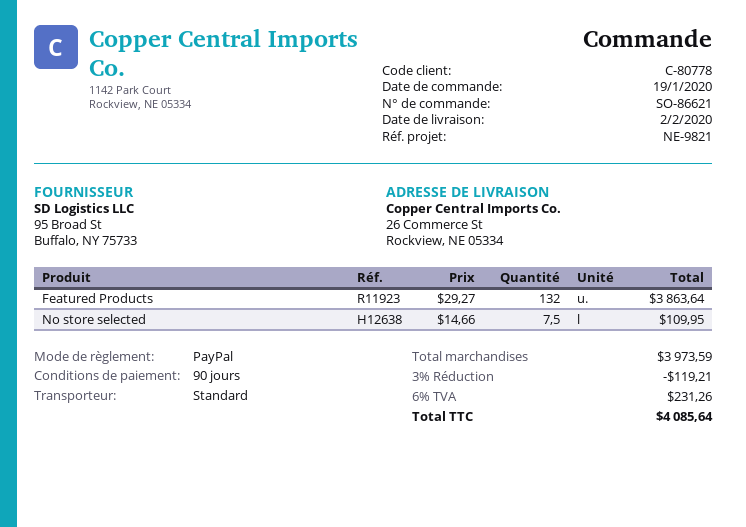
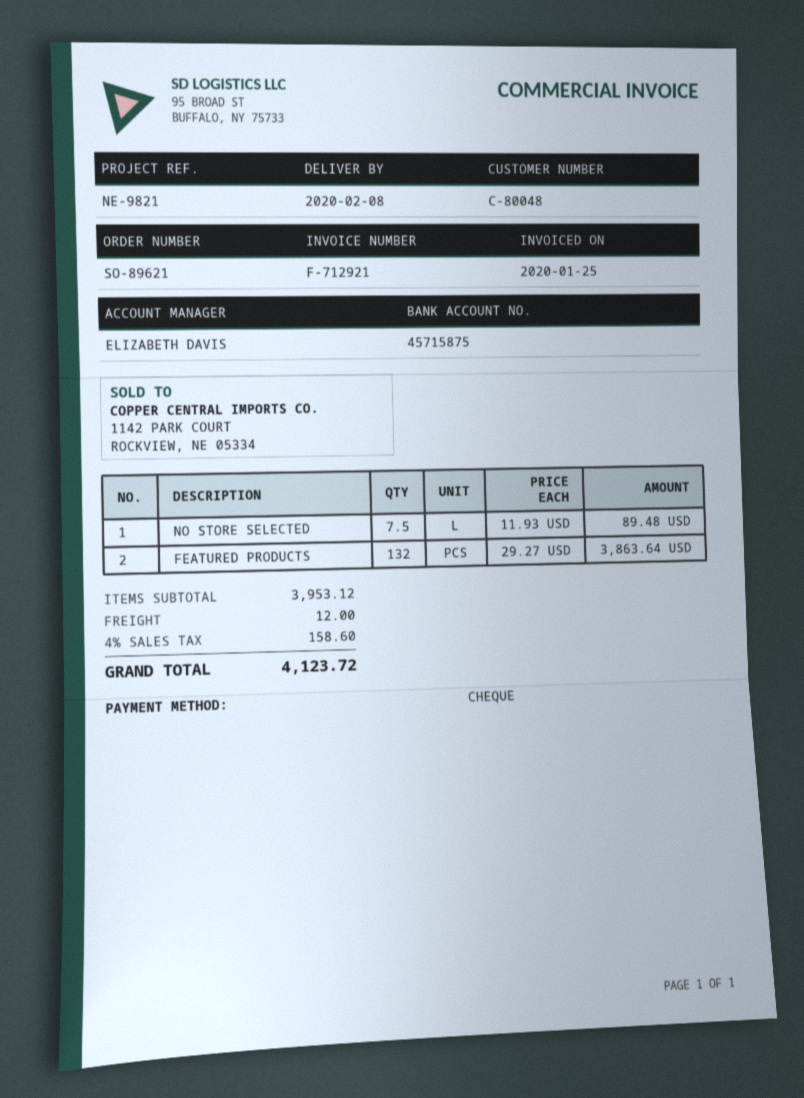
order number: SO-86621 -> SO-89621
delivery date: 2020-02-02 -> 2020-02-08
customer number: C-80778 -> C-80048
payment method: PayPal -> cheque
No store selected: 7.5 x 14.66 = 109.95 -> 7.5 x 11.93 = 89.48
subtotal: 3973.59 -> 3953.12
discount: 3% = 119.21 -> none
shipping: none -> 12.00
tax: 6% = 231.26 -> 4% = 158.60
total: 4085.64 -> 4123.72

